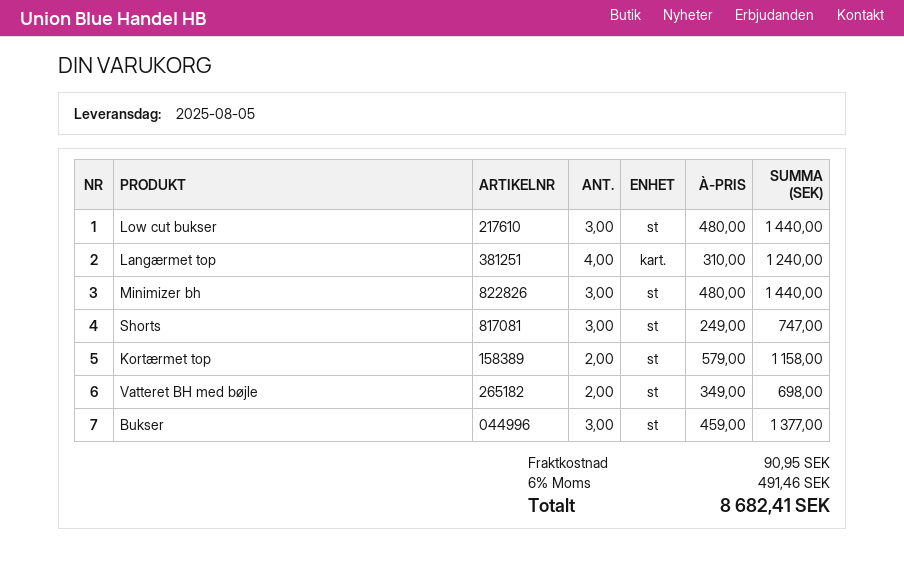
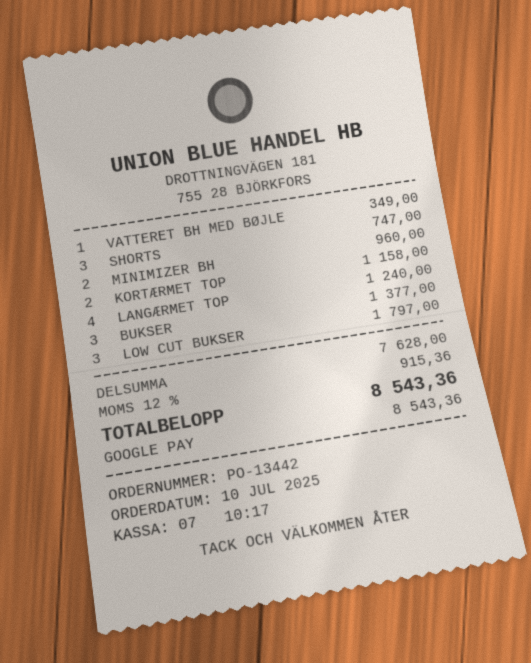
Low cut bukser: 3 for 1440.00 -> 3 for 1797.00
Minimizer bh: 3 for 1440.00 -> 2 for 960.00
Vatteret BH med bøjle: 2 for 698.00 -> 1 for 349.00
shipping: 90.95 -> none
tax: 6% = 491.46 -> 12% = 915.36
total: 8682.41 -> 8543.36

